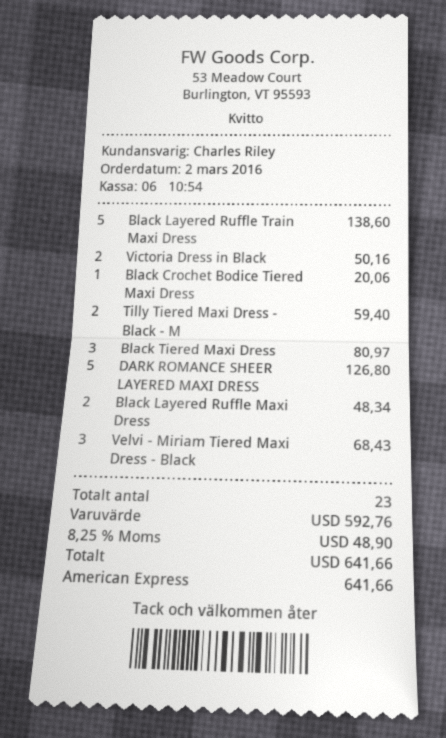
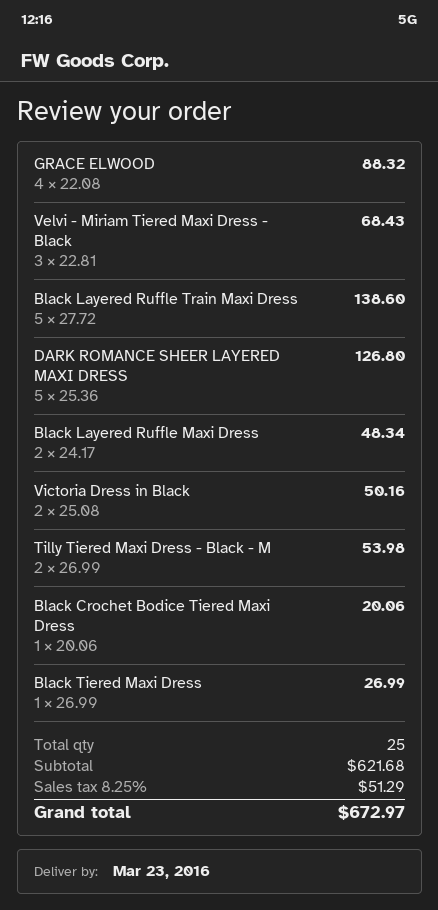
Tilly Tiered Maxi Dress - Black - M: 2 for 59.40 -> 2 for 53.98
Black Tiered Maxi Dress: 3 for 80.97 -> 1 for 26.99
GRACE ELWOOD: none -> 4 for 88.32
total quantity: 23 -> 25
subtotal: 592.76 -> 621.68
tax: 8.25% = 48.90 -> 8.25% = 51.29
total: 641.66 -> 672.97

